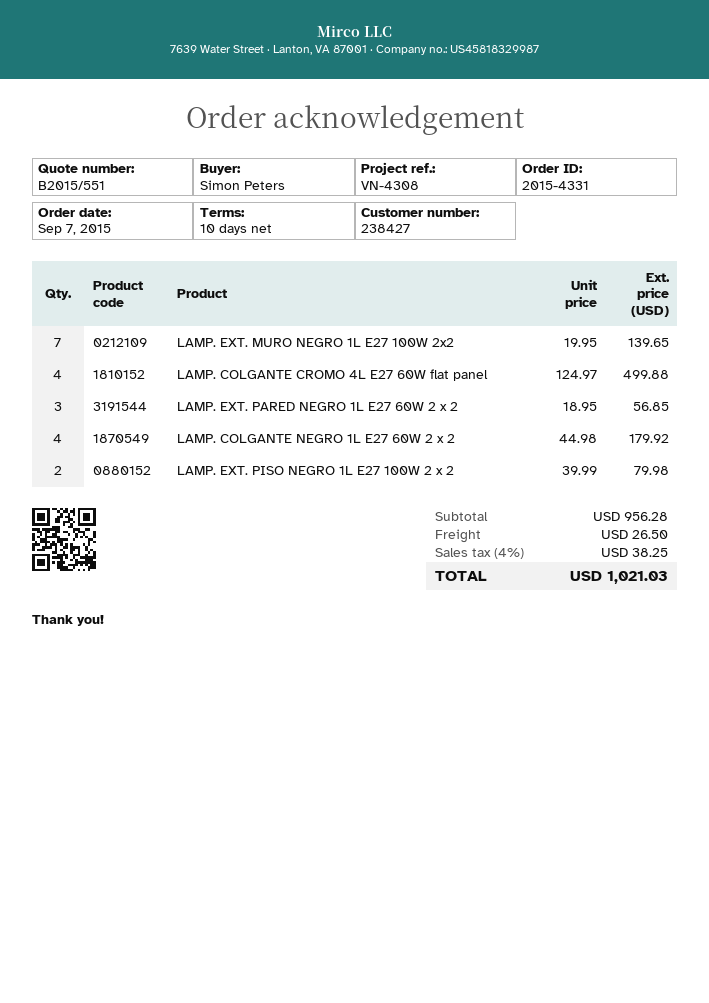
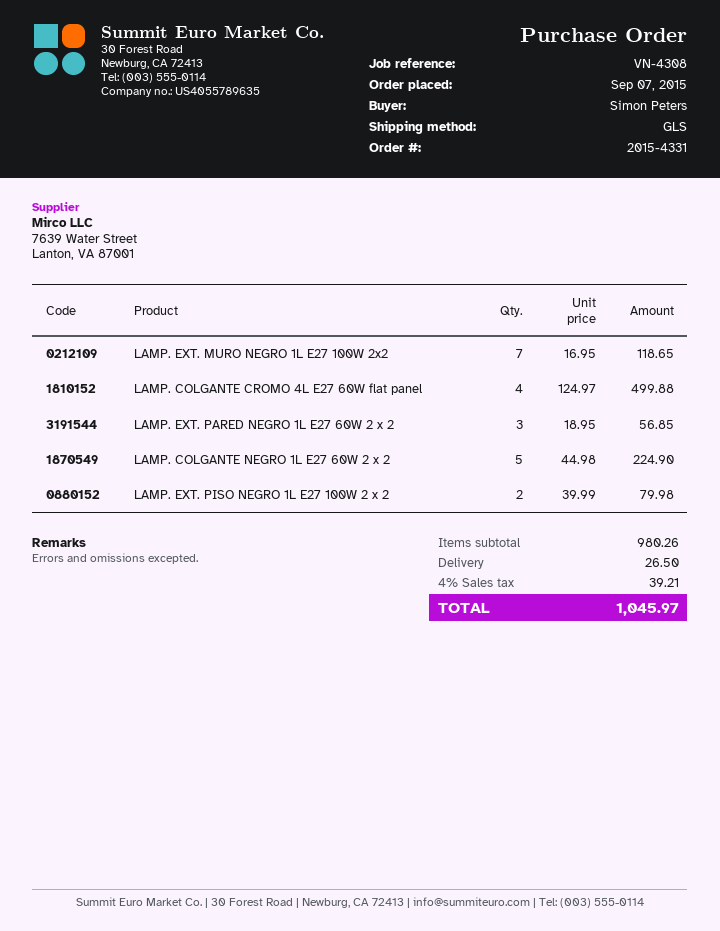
LAMP. EXT. MURO NEGRO 1L E27 100W 2x2: 7 x 19.95 = 139.65 -> 7 x 16.95 = 118.65
LAMP. COLGANTE NEGRO 1L E27 60W 2 x 2: 4 x 44.98 = 179.92 -> 5 x 44.98 = 224.90
subtotal: 956.28 -> 980.26
tax: 4% = 38.25 -> 4% = 39.21
total: 1021.03 -> 1045.97

